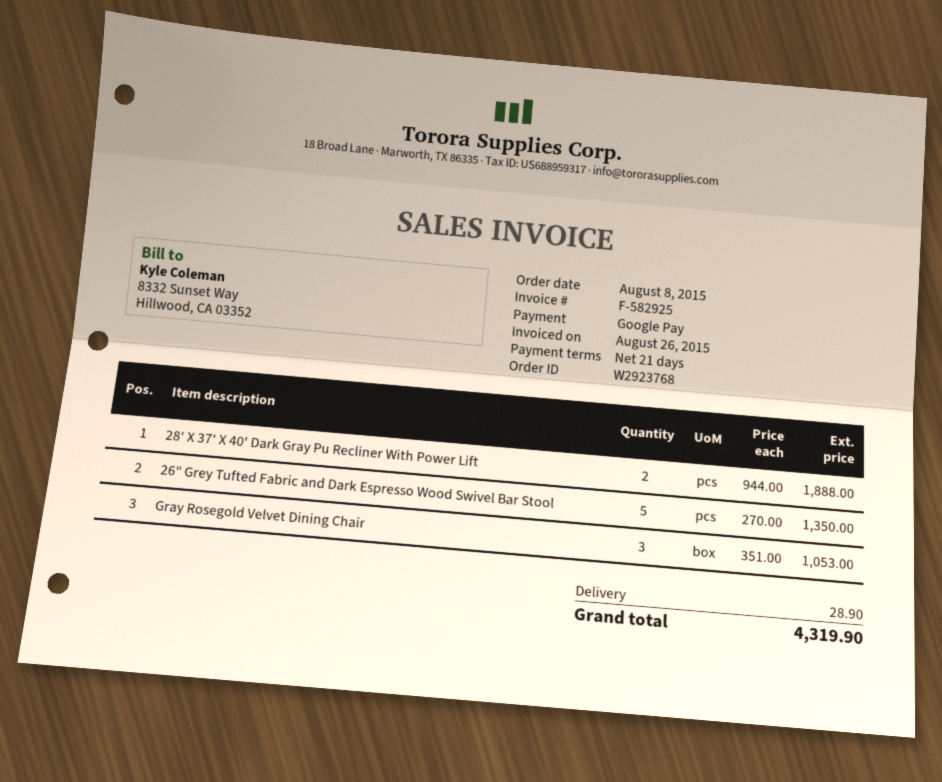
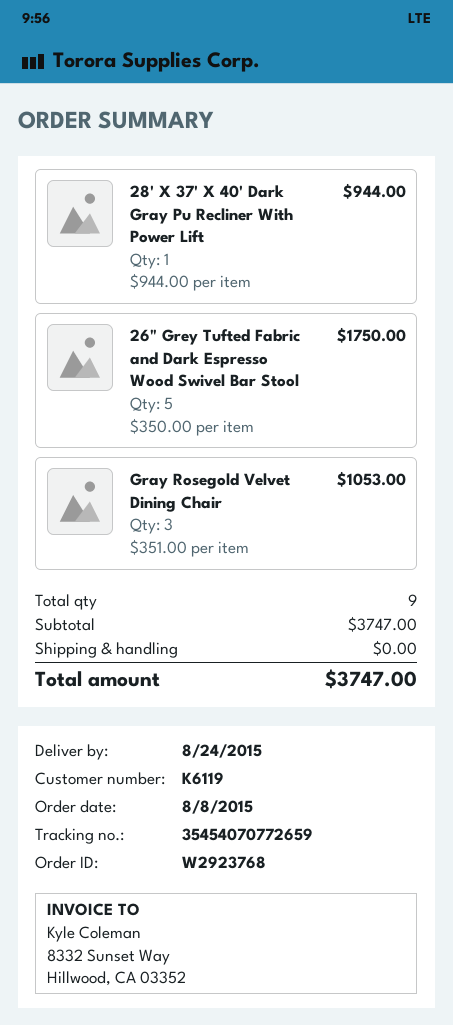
28' X 37' X 40' Dark Gray Pu Recliner With Power Lift: 2 x 944.00 = 1888.00 -> 1 x 944.00 = 944.00
26" Grey Tufted Fabric and Dark Espresso Wood Swivel Bar Stool: 5 x 270.00 = 1350.00 -> 5 x 350.00 = 1750.00
shipping: 28.90 -> 0.00
total: 4319.90 -> 3747.00

